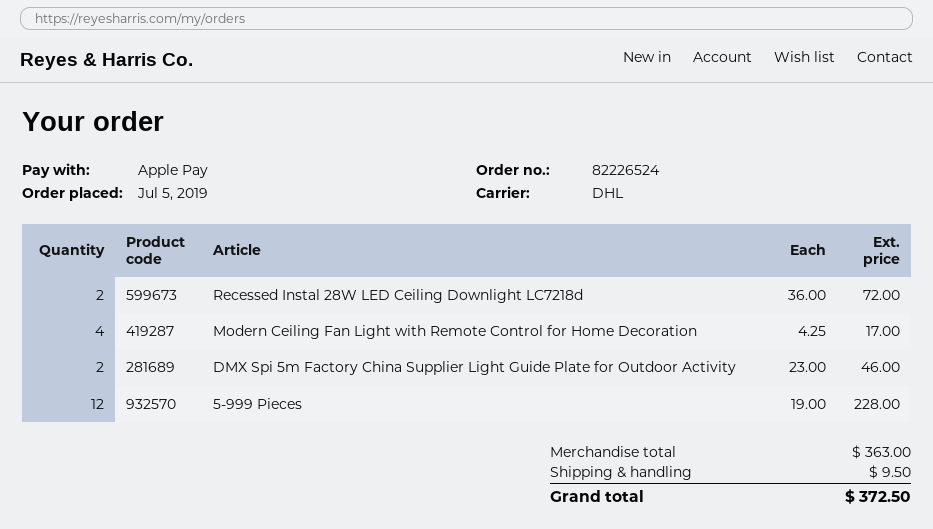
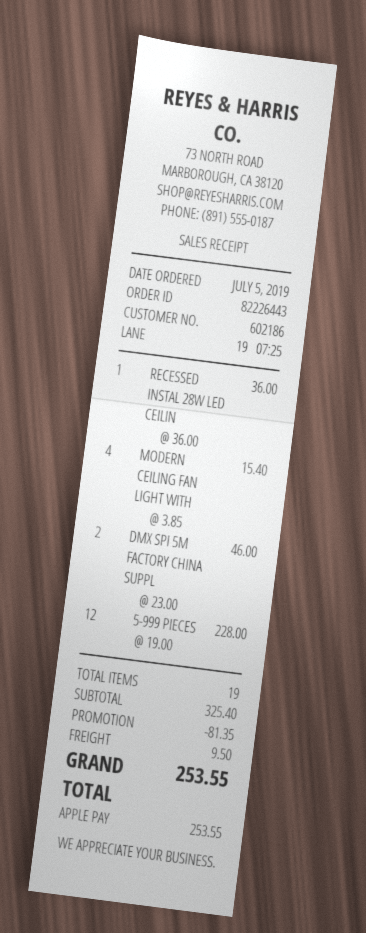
order number: 82226524 -> 82226443
Recessed Instal 28W LED Ceiling Downlight LC7218d: 2 x 36.00 = 72.00 -> 1 x 36.00 = 36.00
Modern Ceiling Fan Light with Remote Control for Home Decoration: 4 x 4.25 = 17.00 -> 4 x 3.85 = 15.40
subtotal: 363.00 -> 325.40
discount: none -> 81.35
total: 372.50 -> 253.55

